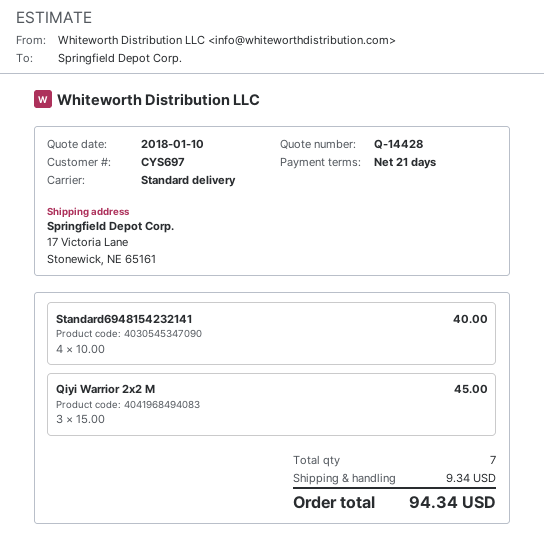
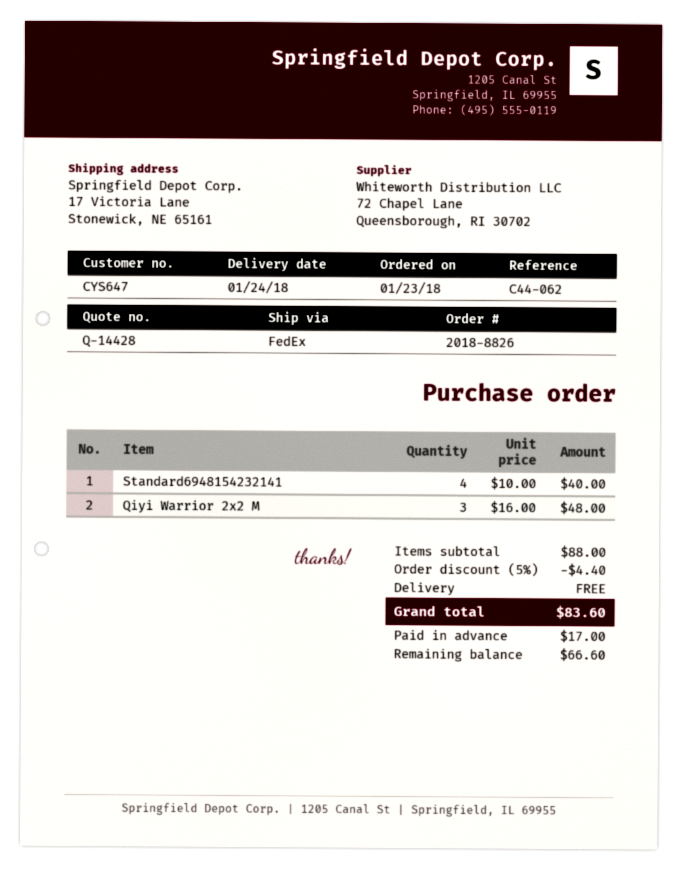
customer number: CYS697 -> CYS647
shipping method: standard -> FedEx
Qiyi Warrior 2x2 M: 3 x 15.00 = 45.00 -> 3 x 16.00 = 48.00
discount: none -> 5% = 4.40
shipping: 9.34 -> 0.00
total: 94.34 -> 83.60

